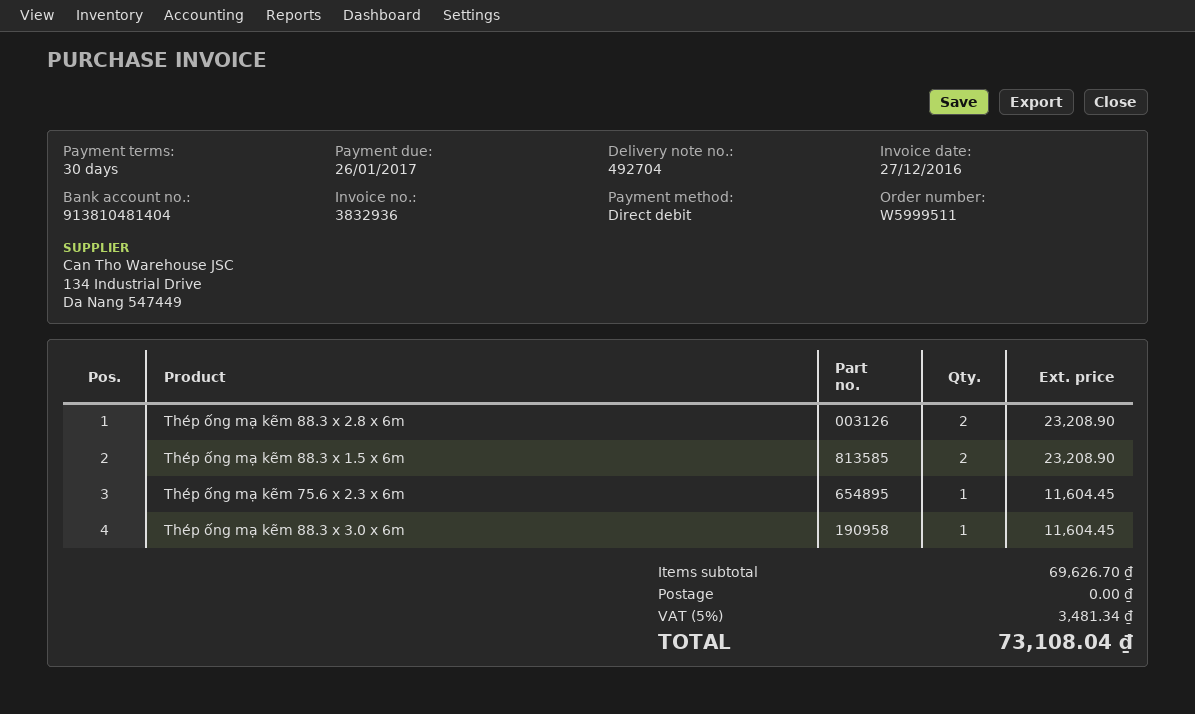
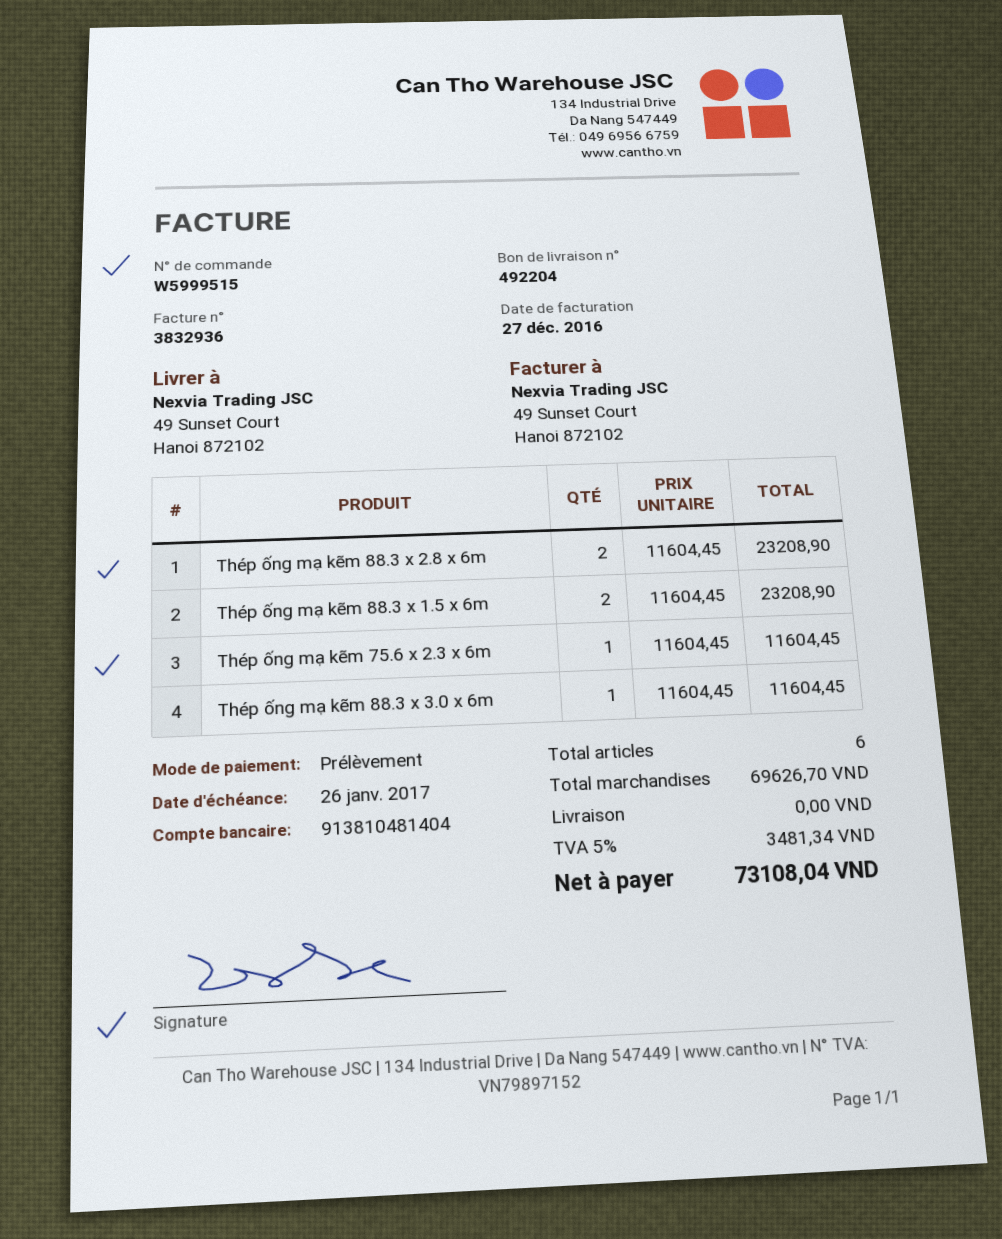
order number: W5999511 -> W5999515
delivery note number: 492704 -> 492204

